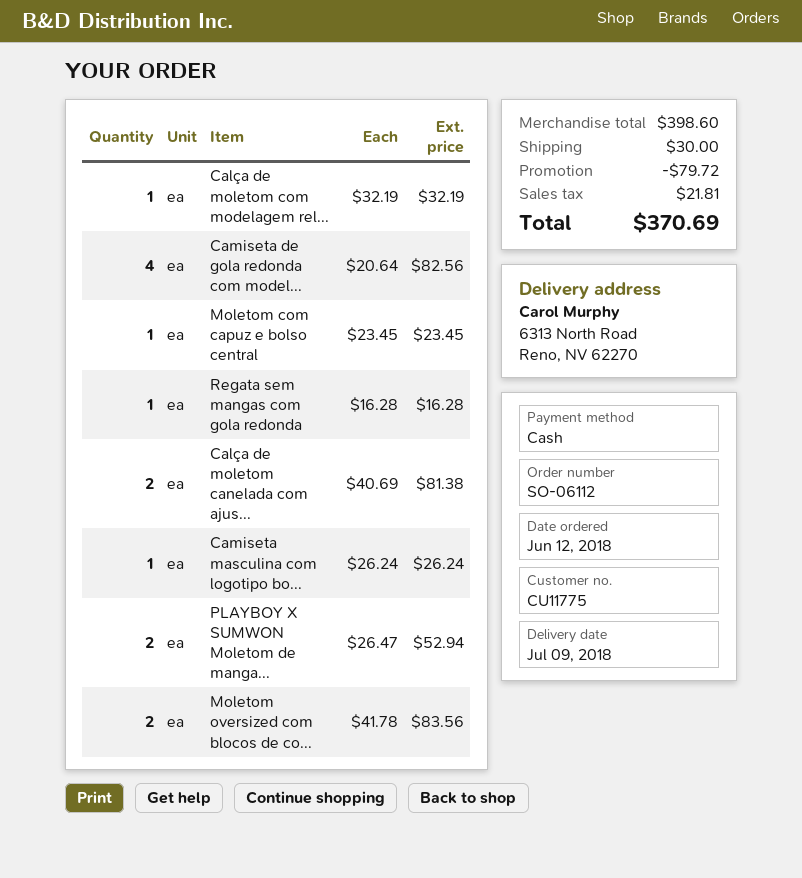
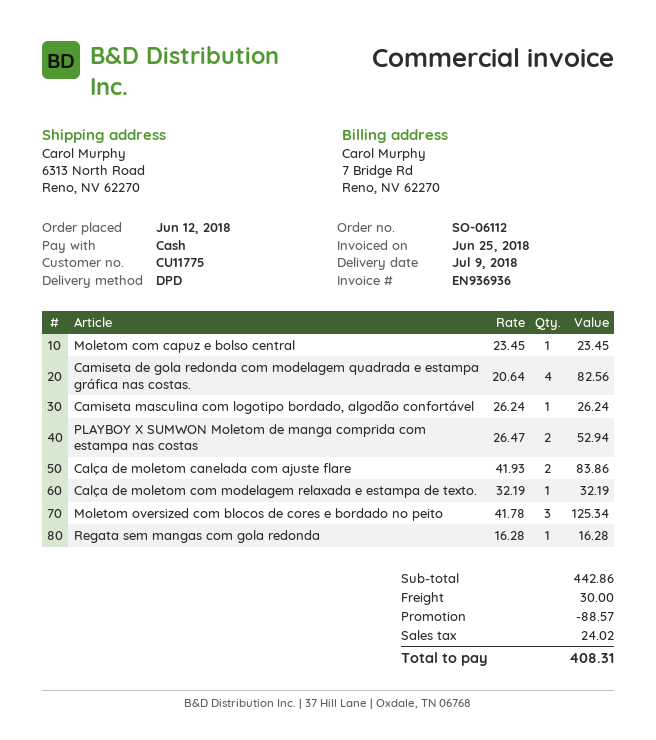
Calça de moletom canelada com ajus...: 2 x 40.69 = 81.38 -> 2 x 41.93 = 83.86
Moletom oversized com blocos de co...: 2 x 41.78 = 83.56 -> 3 x 41.78 = 125.34
subtotal: 398.60 -> 442.86
discount: 79.72 -> 88.57
tax: 21.81 -> 24.02
total: 370.69 -> 408.31

